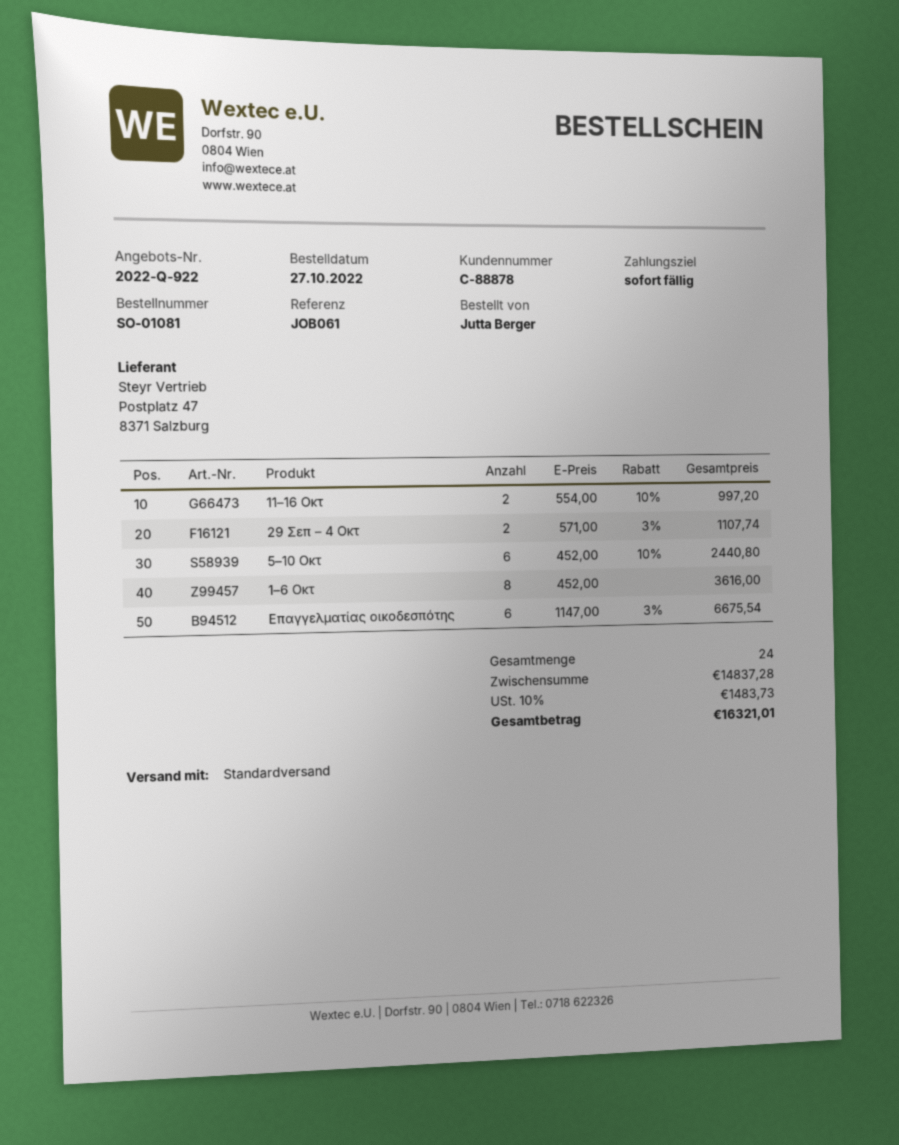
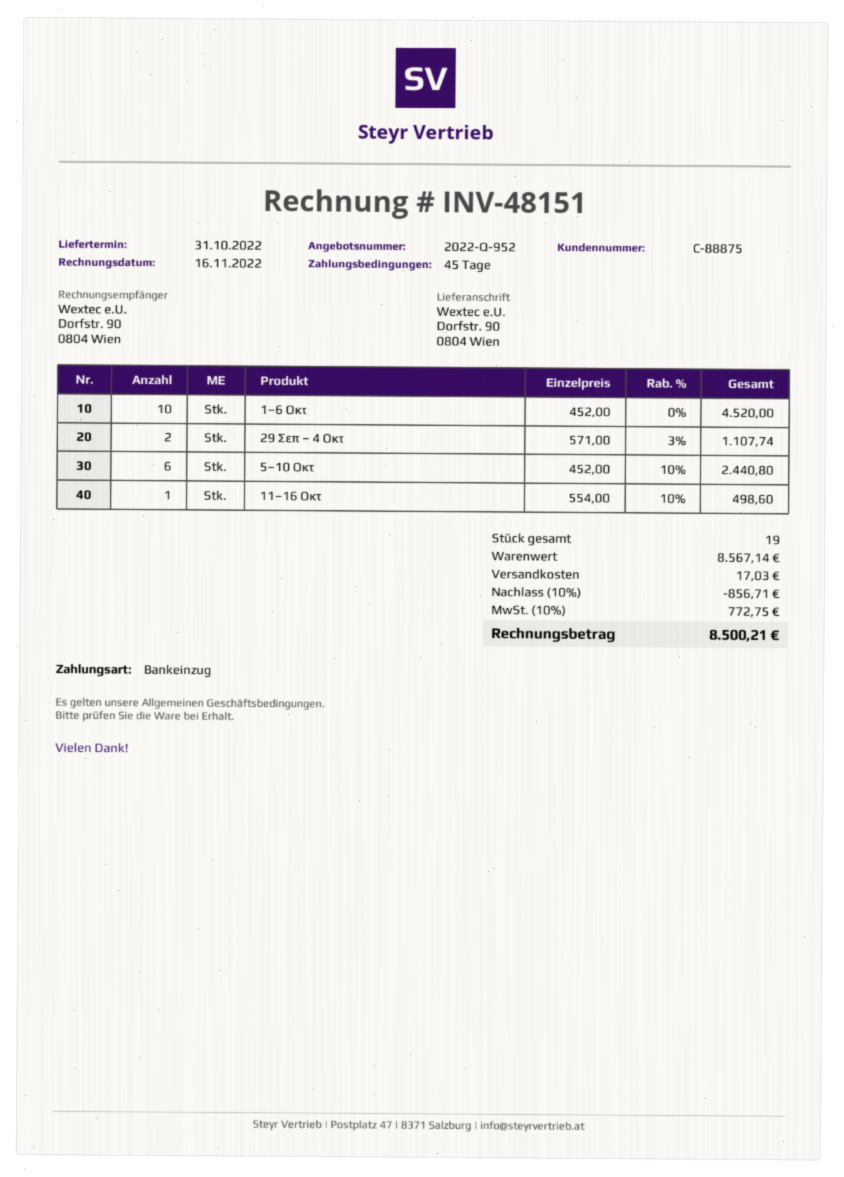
quote number: 2022-Q-922 -> 2022-Q-952
payment terms: on receipt -> 45 days
customer number: C-88878 -> C-88875
11–16 Οκτ: 2 x 554.00 - 10% = 997.20 -> 1 x 554.00 - 10% = 498.60
1–6 Οκτ: 8 x 452.00 = 3616.00 -> 10 x 452.00 = 4520.00
Επαγγελματίας οικοδεσπότης: 6 x 1147.00 - 3% = 6675.54 -> none
total quantity: 24 -> 19
subtotal: 14837.28 -> 8567.14
discount: none -> 10% = 856.71
shipping: none -> 17.03
tax: 10% = 1483.73 -> 10% = 772.75
total: 16321.01 -> 8500.21

